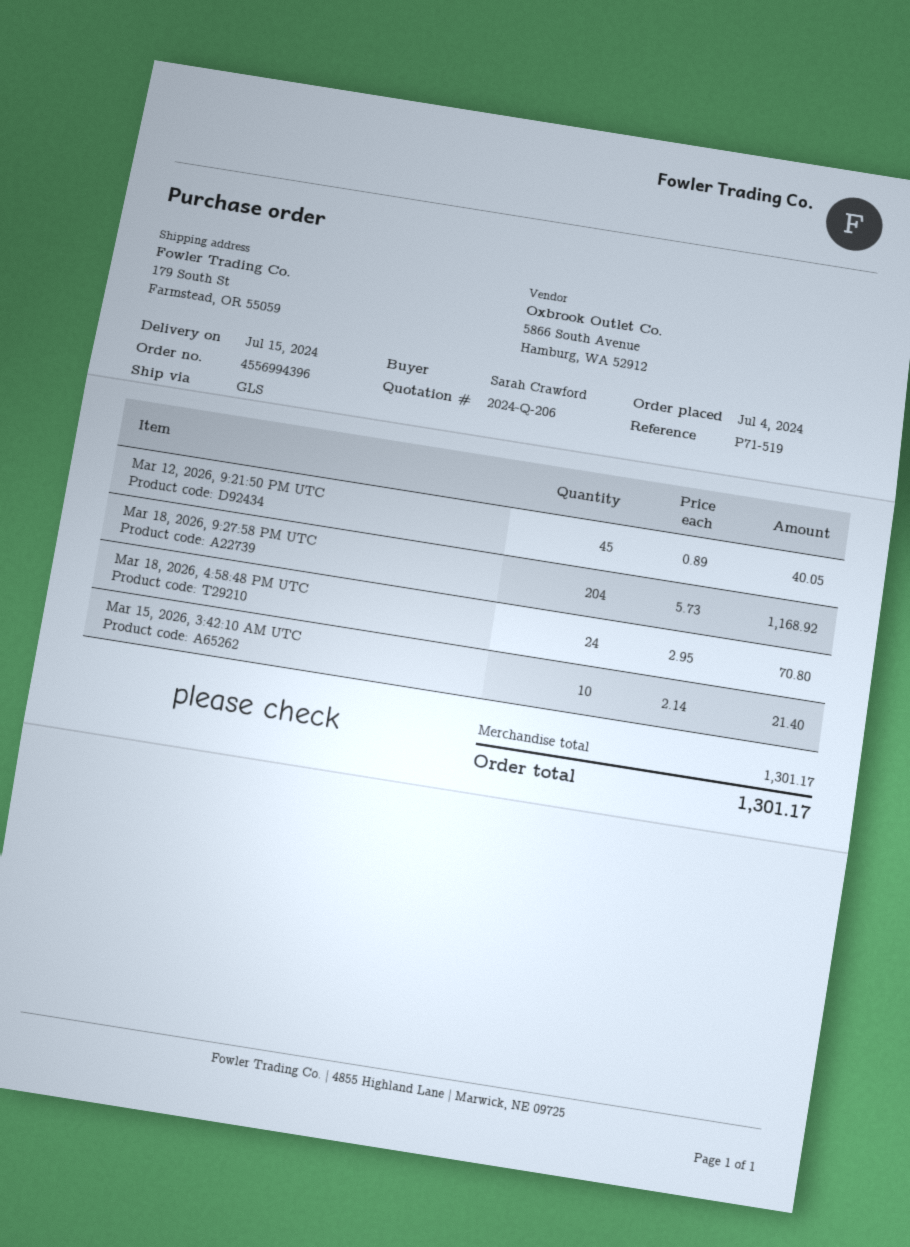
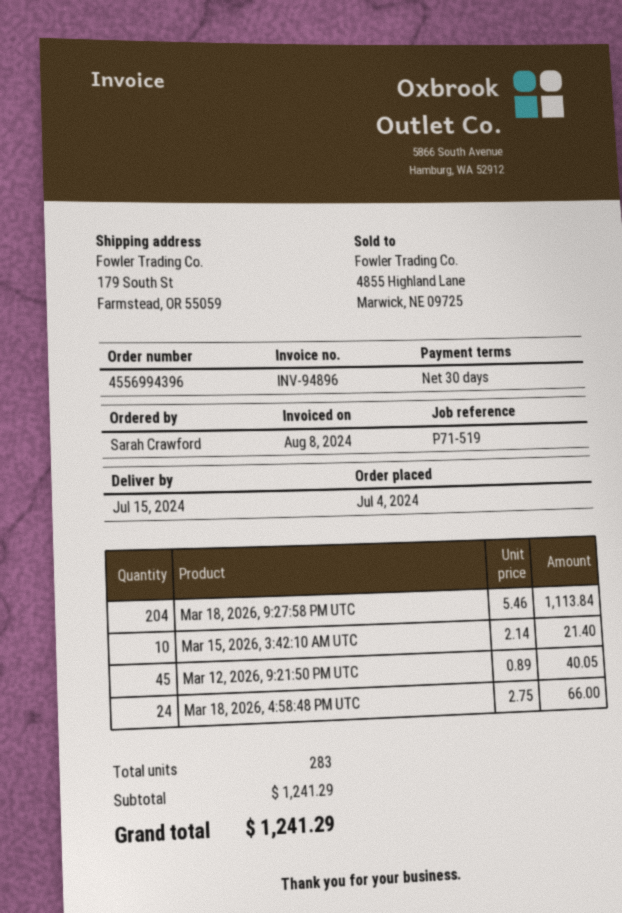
Mar 18, 2026, 9:27:58 PM UTC: 204 x 5.73 = 1168.92 -> 204 x 5.46 = 1113.84
Mar 18, 2026, 4:58:48 PM UTC: 24 x 2.95 = 70.80 -> 24 x 2.75 = 66.00
subtotal: 1301.17 -> 1241.29
total: 1301.17 -> 1241.29

